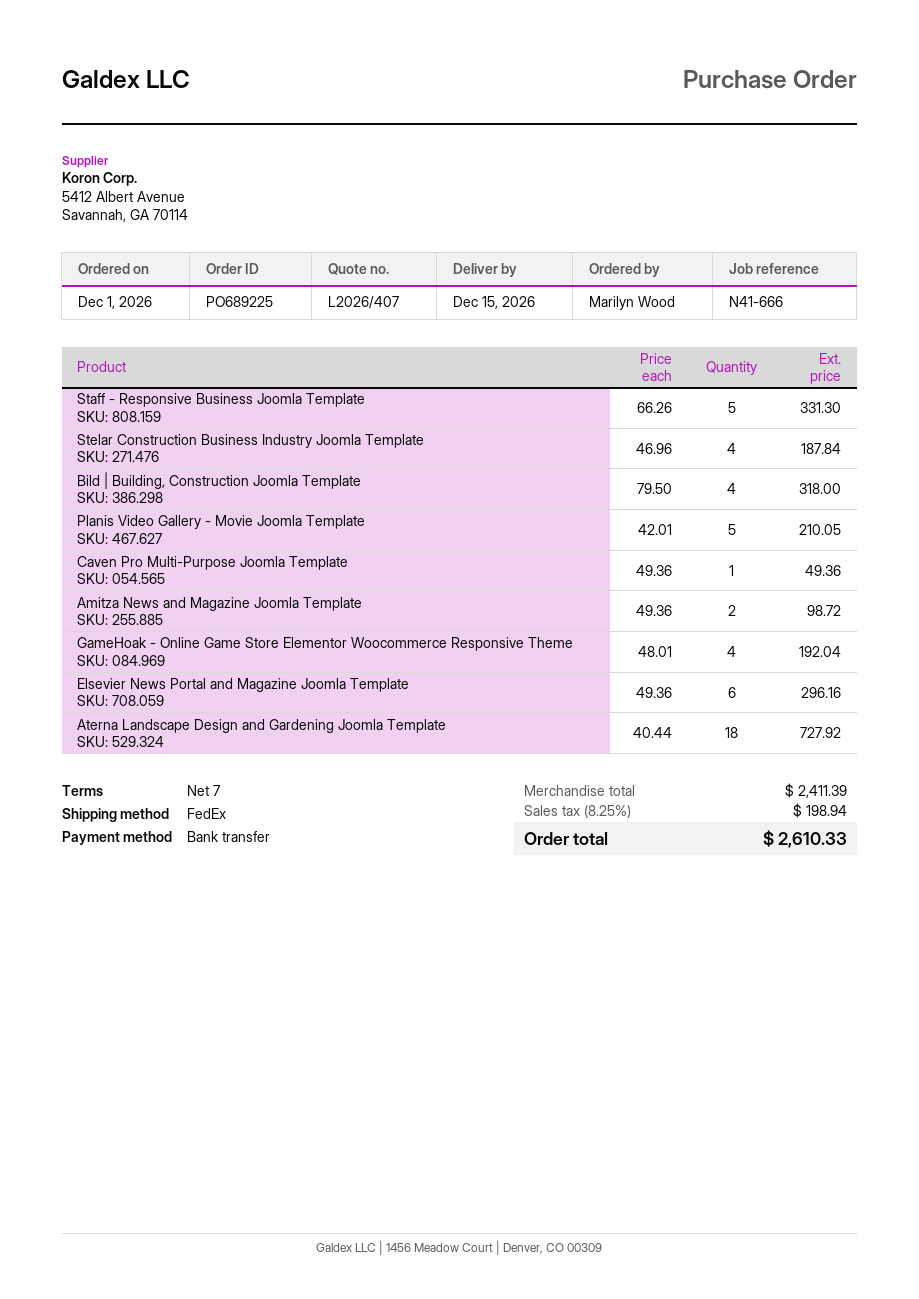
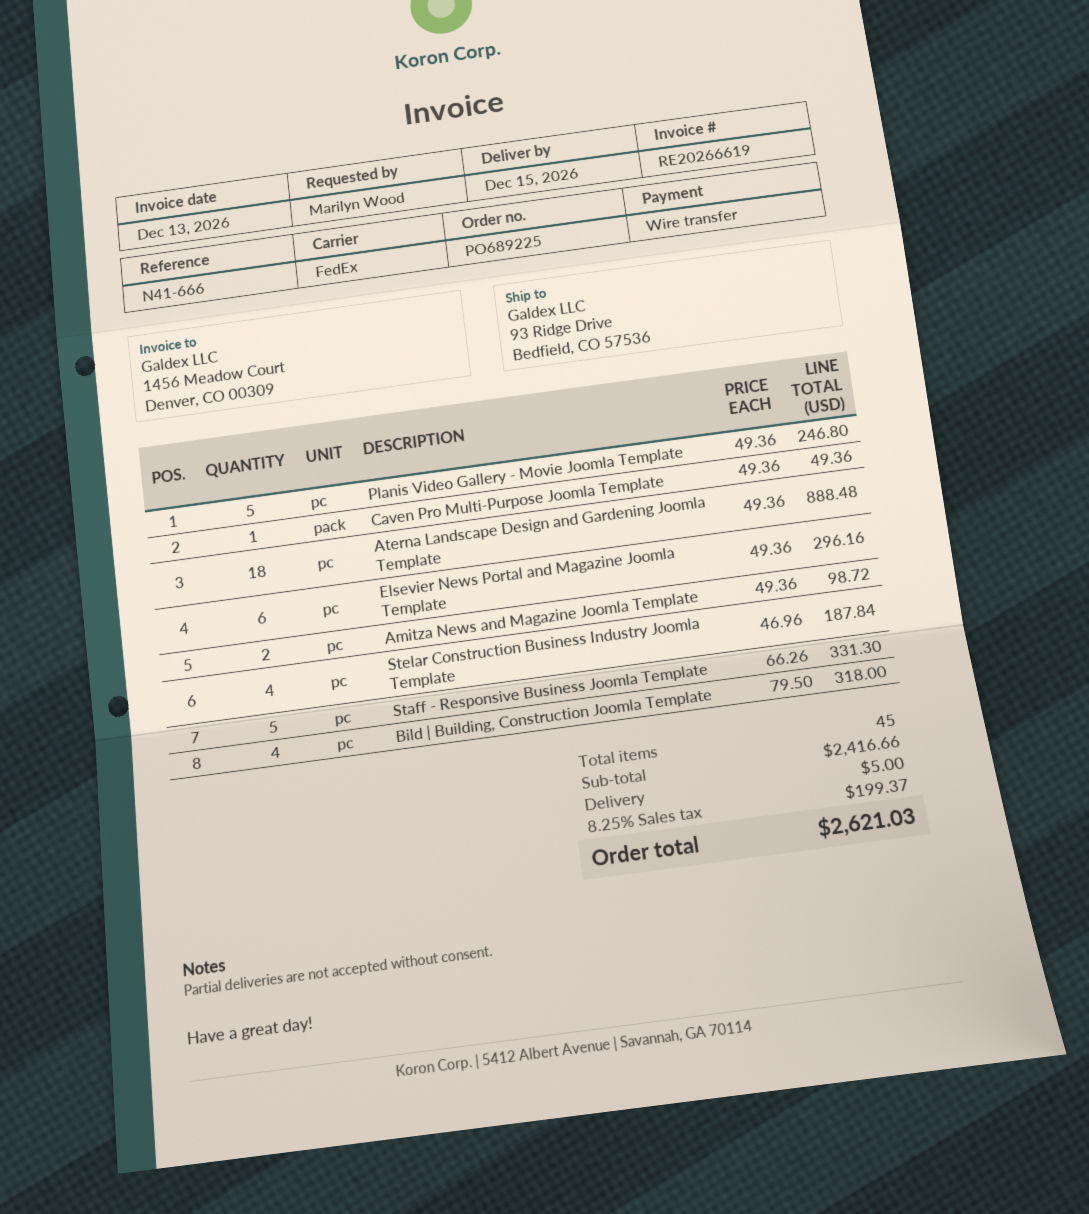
Planis Video Gallery - Movie Joomla Template: 5 x 42.01 = 210.05 -> 5 x 49.36 = 246.80
GameHoak - Online Game Store Elementor Woocommerce Responsive Theme: 4 x 48.01 = 192.04 -> none
Aterna Landscape Design and Gardening Joomla Template: 18 x 40.44 = 727.92 -> 18 x 49.36 = 888.48
subtotal: 2411.39 -> 2416.66
shipping: none -> 5.00
tax: 8.25% = 198.94 -> 8.25% = 199.37
total: 2610.33 -> 2621.03

